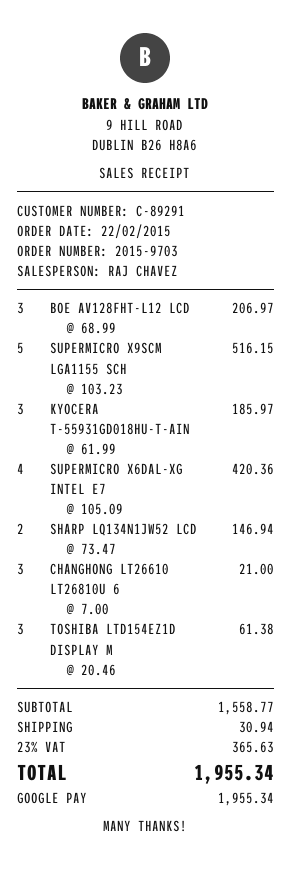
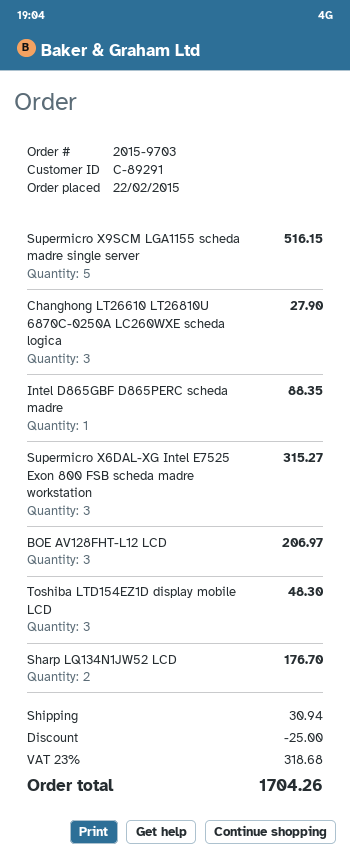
KYOCERA T-55931GD018HU-T-AIN: 3 for 185.97 -> none
SUPERMICRO X6DAL-XG INTEL E7: 4 for 420.36 -> 3 for 315.27
SHARP LQ134N1JW52 LCD: 2 for 146.94 -> 2 for 176.70
CHANGHONG LT26610 LT26810U 6: 3 for 21.00 -> 3 for 27.90
TOSHIBA LTD154EZ1D DISPLAY M: 3 for 61.38 -> 3 for 48.30
Intel D865GBF D865PERC scheda madre: none -> 1 for 88.35
discount: none -> 25.00
tax: 23% = 365.63 -> 23% = 318.68
total: 1955.34 -> 1704.26

